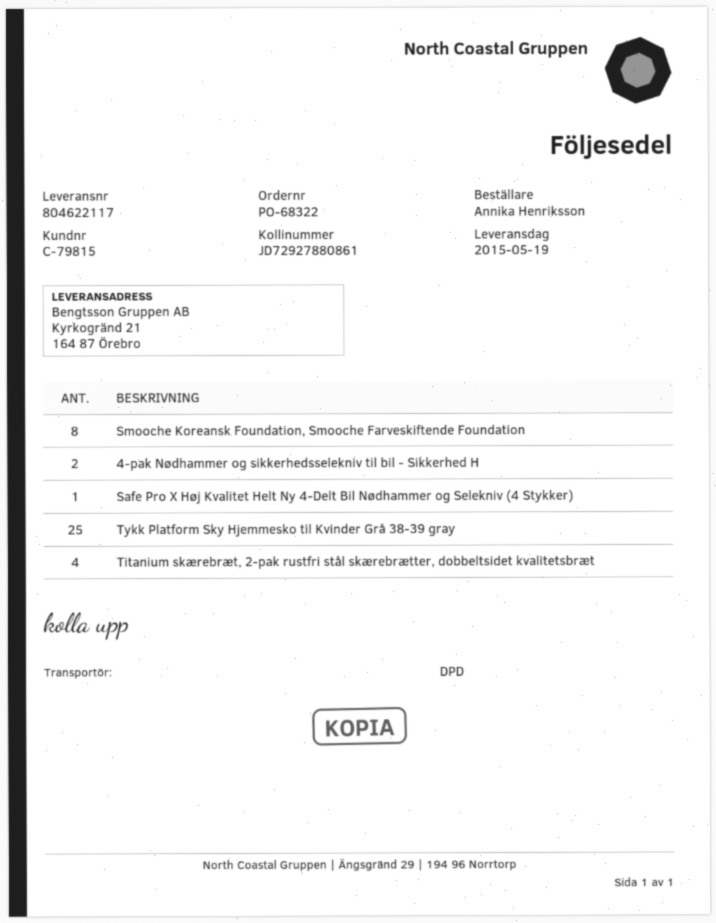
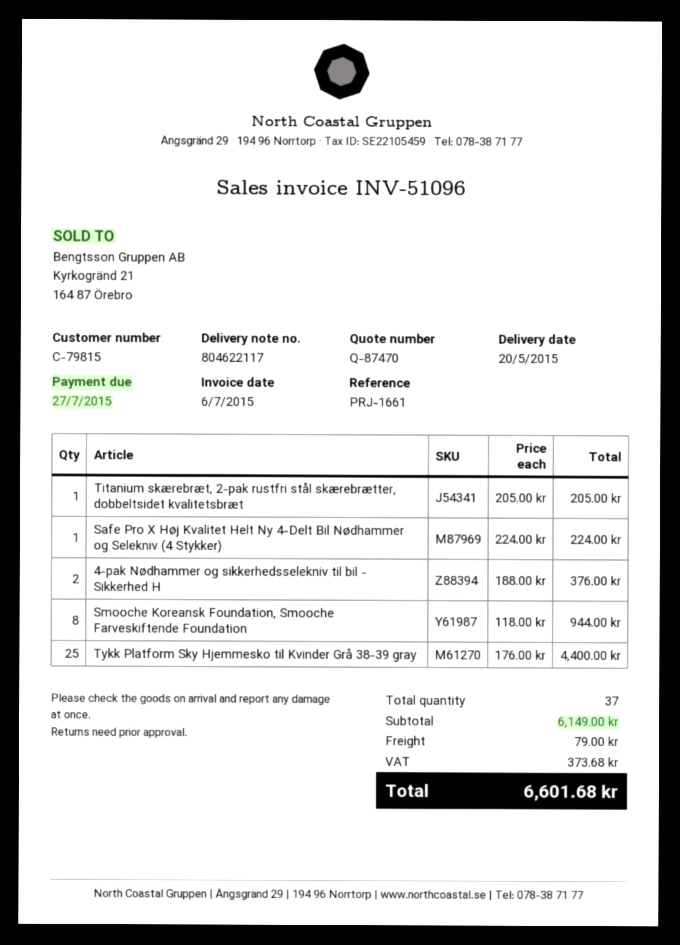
delivery date: 2015-05-19 -> 2015-05-20
Titanium skærebræt, 2-pak rustfri stål skærebrætter, dobbeltsidet kvalitetsbræt: 4 -> 1

